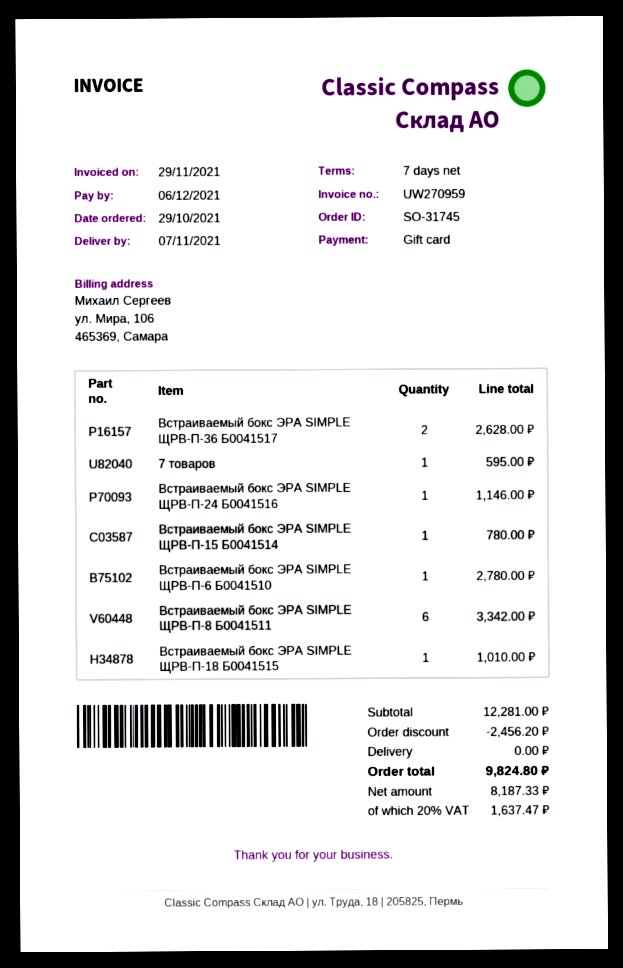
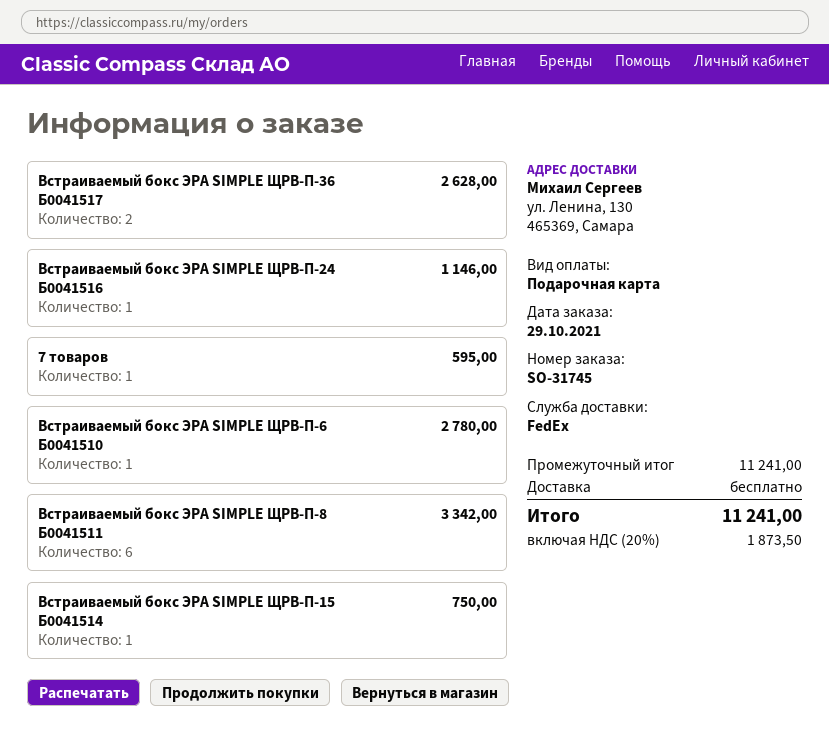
Встраиваемый бокс ЭРА SIMPLE ЩРВ-П-15 Б0041514: 1 for 780.00 -> 1 for 750.00
Встраиваемый бокс ЭРА SIMPLE ЩРВ-П-18 Б0041515: 1 for 1010.00 -> none
subtotal: 12281.00 -> 11241.00
discount: 2456.20 -> none
tax: 20% = 1637.47 -> 20% = 1873.50
total: 9824.80 -> 11241.00

